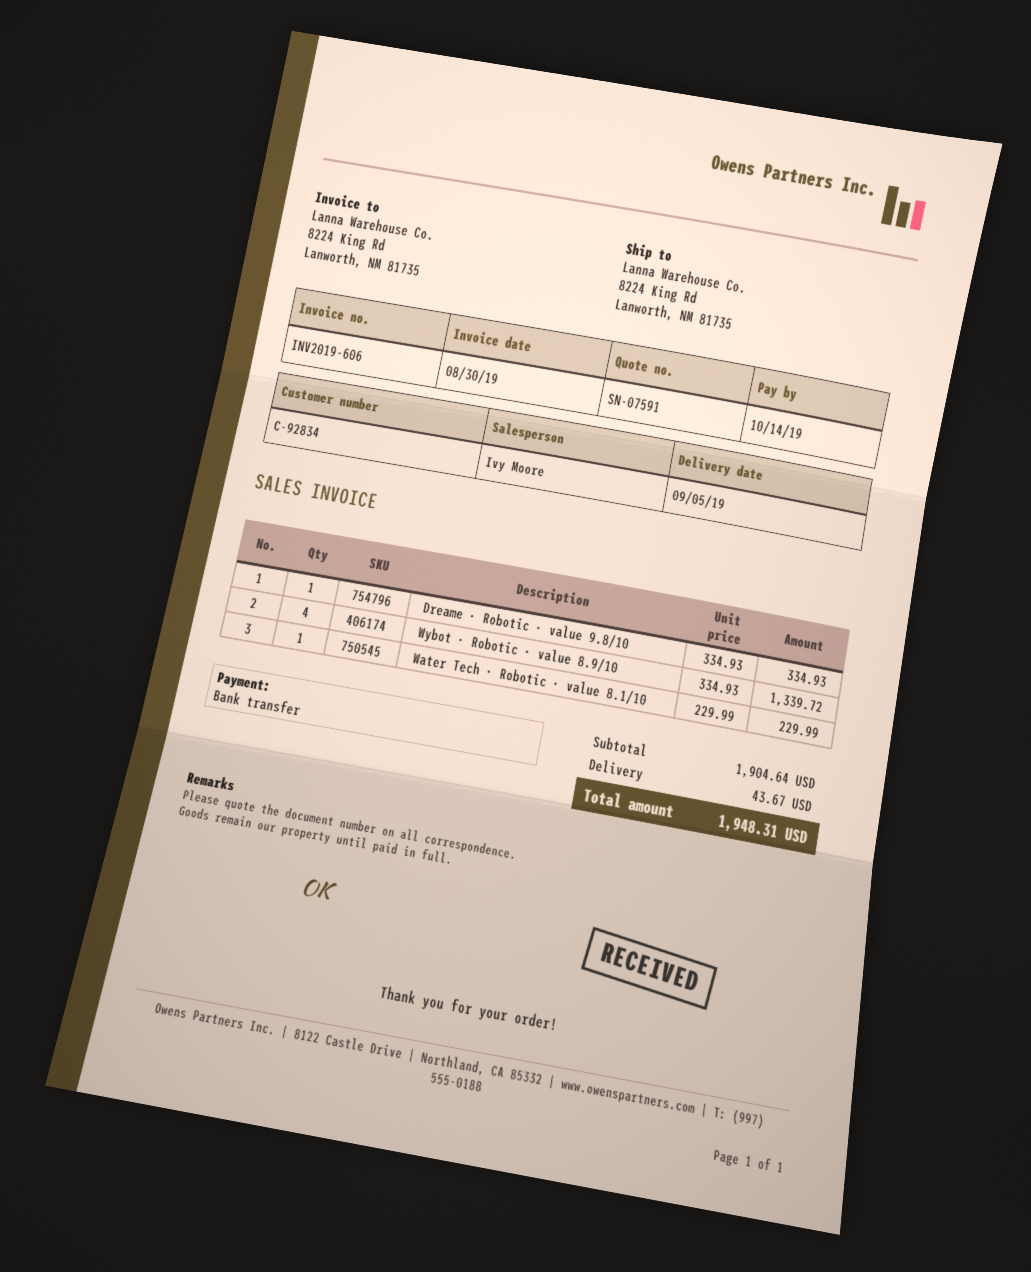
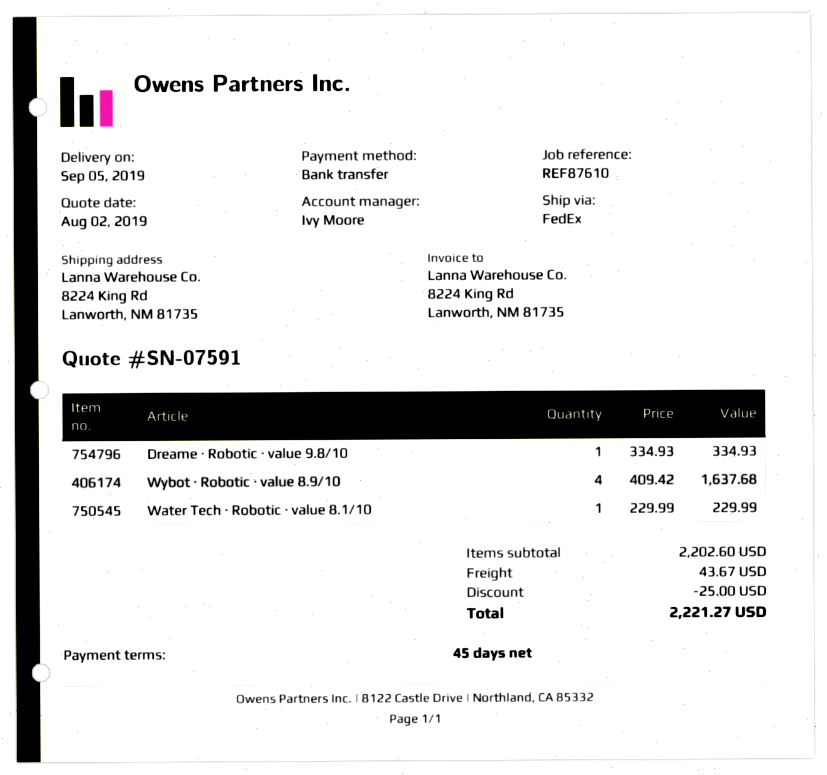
Wybot · Robotic · value 8.9/10: 4 x 334.93 = 1339.72 -> 4 x 409.42 = 1637.68
subtotal: 1904.64 -> 2202.60
discount: none -> 25.00
total: 1948.31 -> 2221.27

